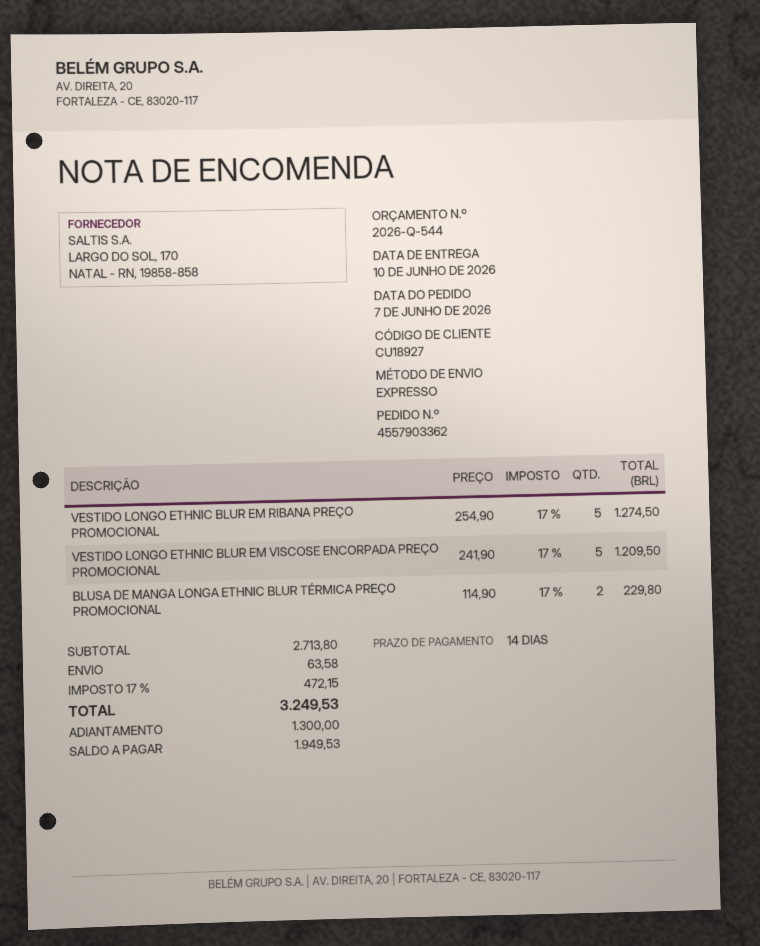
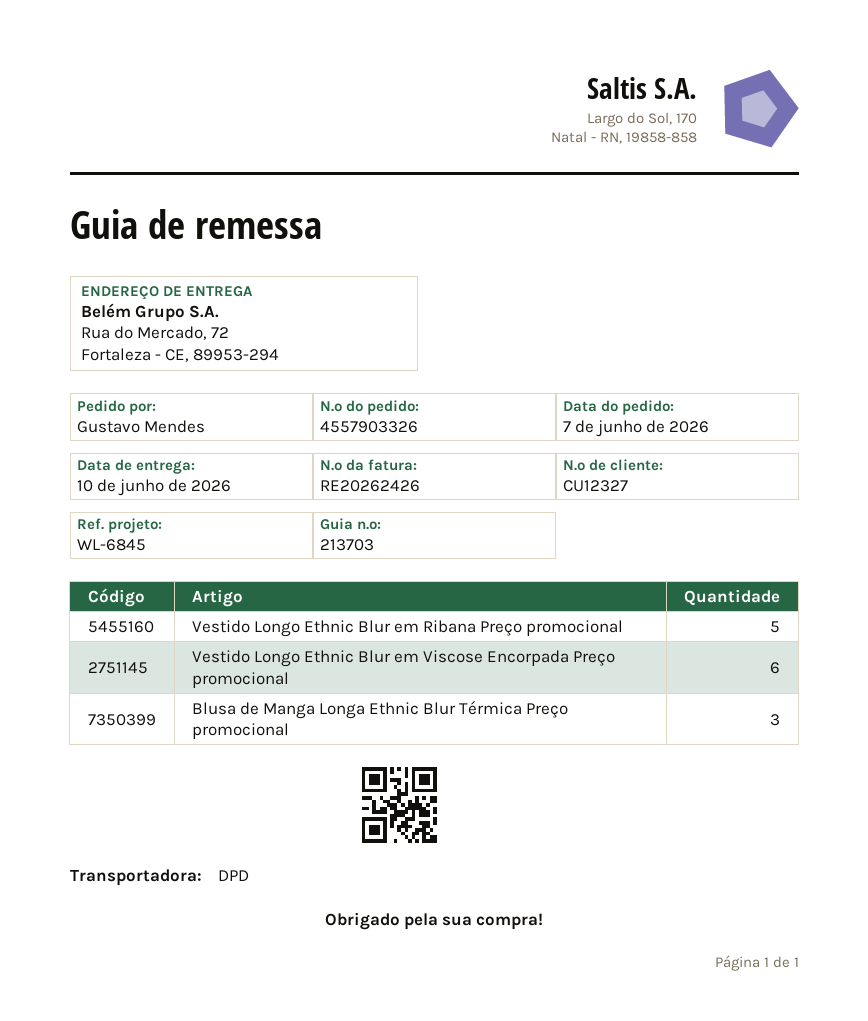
order number: 4557903362 -> 4557903326
customer number: CU18927 -> CU12327
shipping method: express -> DPD
VESTIDO LONGO ETHNIC BLUR EM VISCOSE ENCORPADA PREÇO PROMOCIONAL: 5 -> 6
BLUSA DE MANGA LONGA ETHNIC BLUR TÉRMICA PREÇO PROMOCIONAL: 2 -> 3

